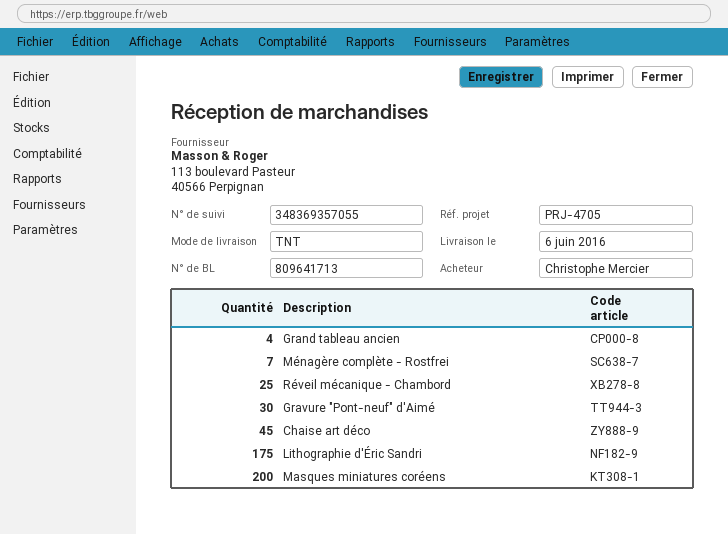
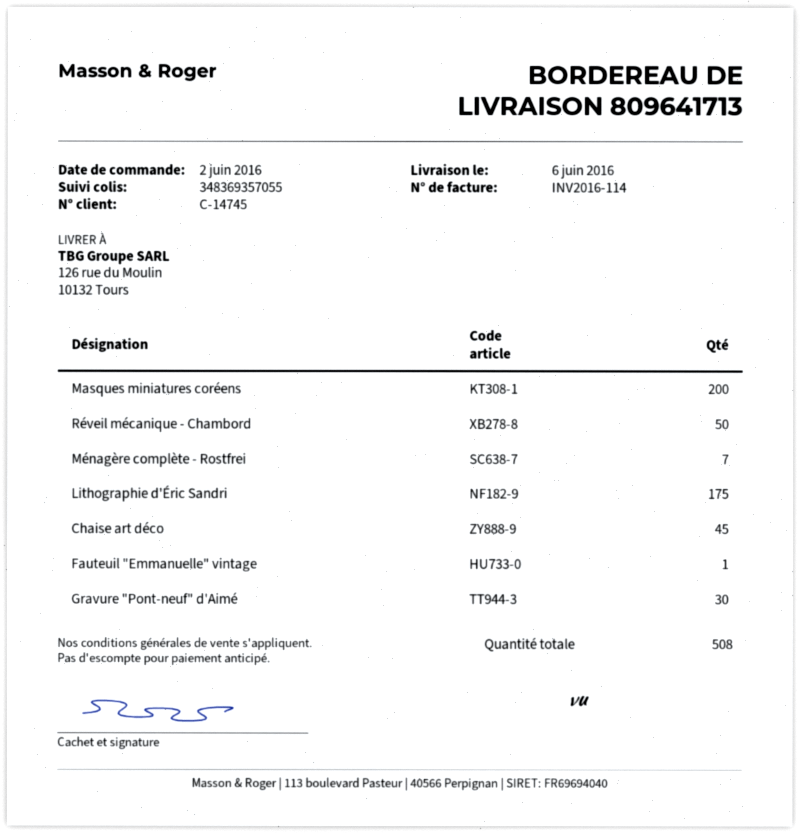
Grand tableau ancien: 4 -> none
Réveil mécanique - Chambord: 25 -> 50
Fauteuil "Emmanuelle" vintage: none -> 1

